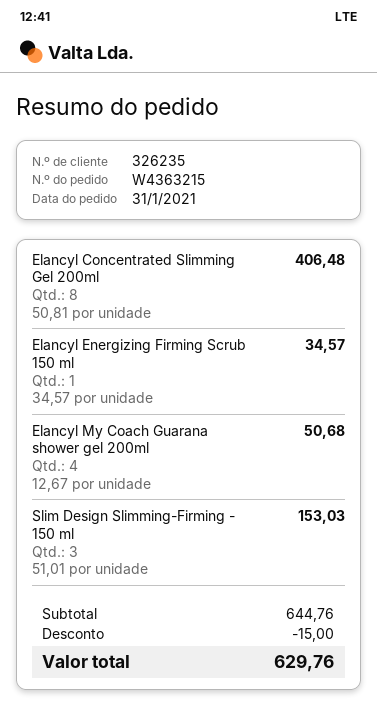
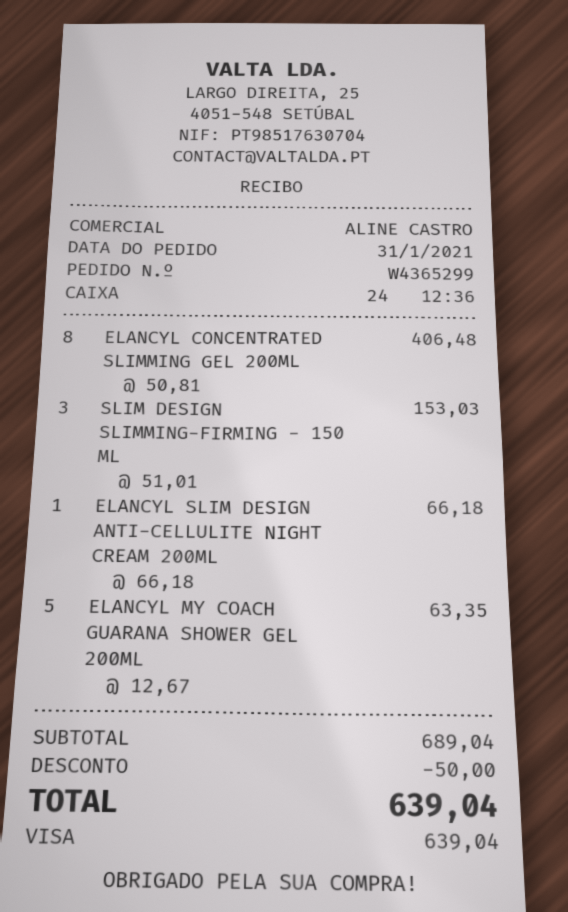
order number: W4363215 -> W4365299
Elancyl Energizing Firming Scrub 150 ml: 1 x 34.57 = 34.57 -> none
Elancyl My Coach Guarana shower gel 200ml: 4 x 12.67 = 50.68 -> 5 x 12.67 = 63.35
ELANCYL SLIM DESIGN ANTI-CELLULITE NIGHT CREAM 200ML: none -> 1 x 66.18 = 66.18
subtotal: 644.76 -> 689.04
discount: 15.00 -> 50.00
total: 629.76 -> 639.04

